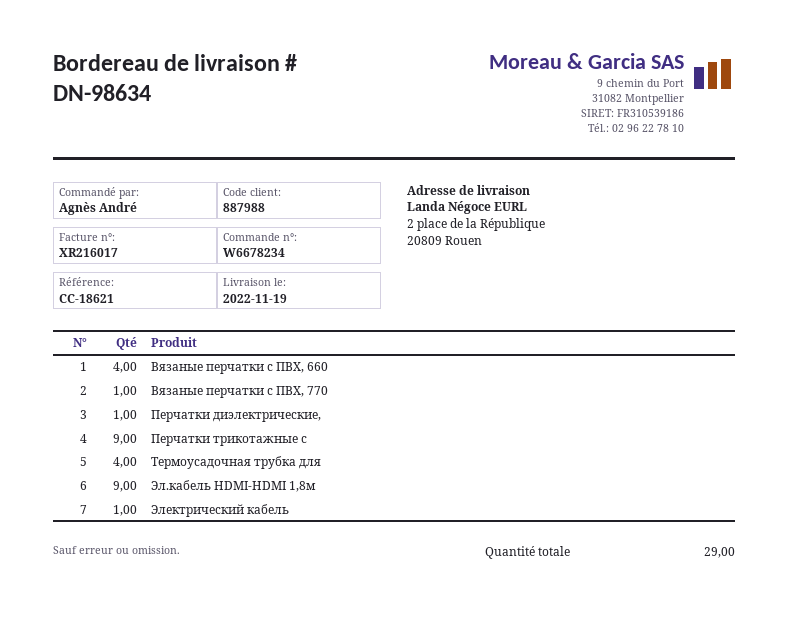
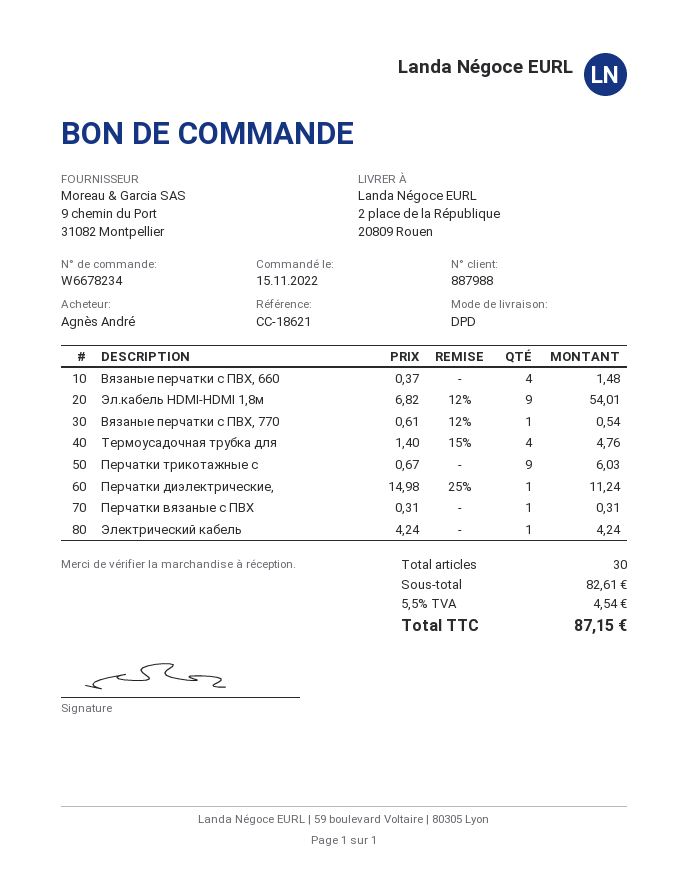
Перчатки вязаные с ПВХ: none -> 1
total quantity: 29 -> 30

